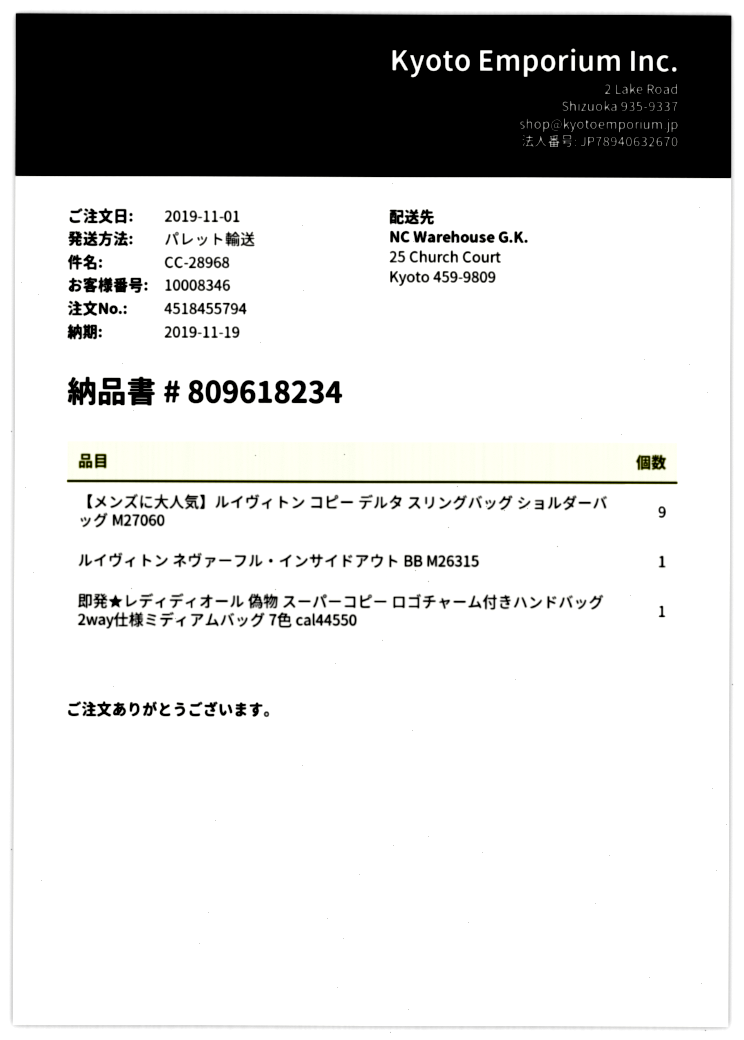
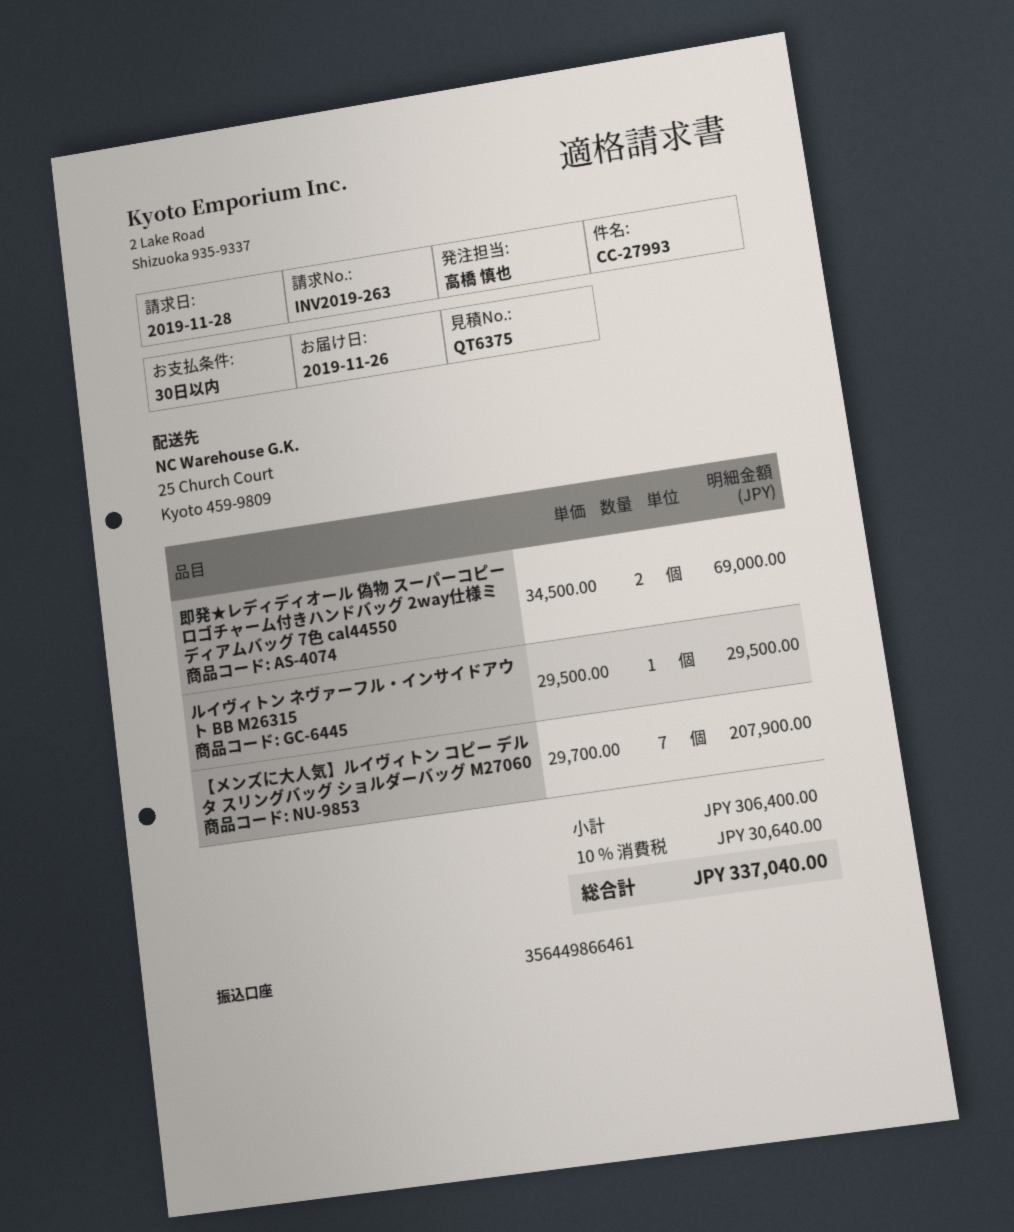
delivery date: 2019-11-19 -> 2019-11-26
reference: CC-28968 -> CC-27993
【メンズに大人気】ルイヴィトン コピー デルタ スリングバッグ ショルダーバッグ M27060: 9 -> 7
即発★レディディオール 偽物 スーパーコピー ロゴチャーム付きハンドバッグ 2way仕様ミディアムバッグ 7色 cal44550: 1 -> 2

